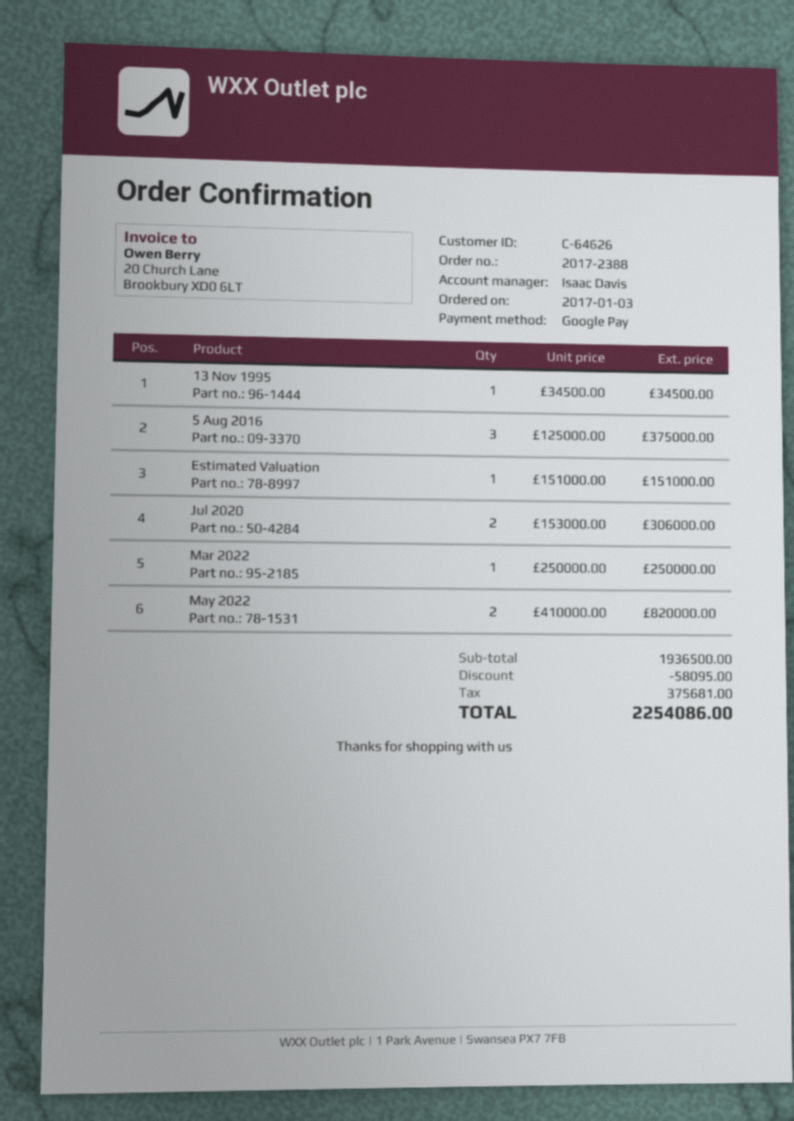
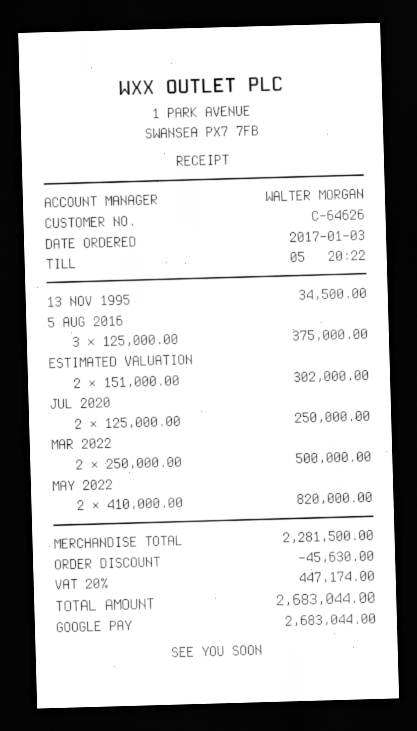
sales rep: Isaac Davis -> WALTER MORGAN
Estimated Valuation: 1 x 151000.00 = 151000.00 -> 2 x 151000.00 = 302000.00
Jul 2020: 2 x 153000.00 = 306000.00 -> 2 x 125000.00 = 250000.00
Mar 2022: 1 x 250000.00 = 250000.00 -> 2 x 250000.00 = 500000.00
subtotal: 1936500.00 -> 2281500.00
discount: 58095.00 -> 45630.00
tax: 375681.00 -> 447174.00
total: 2254086.00 -> 2683044.00

